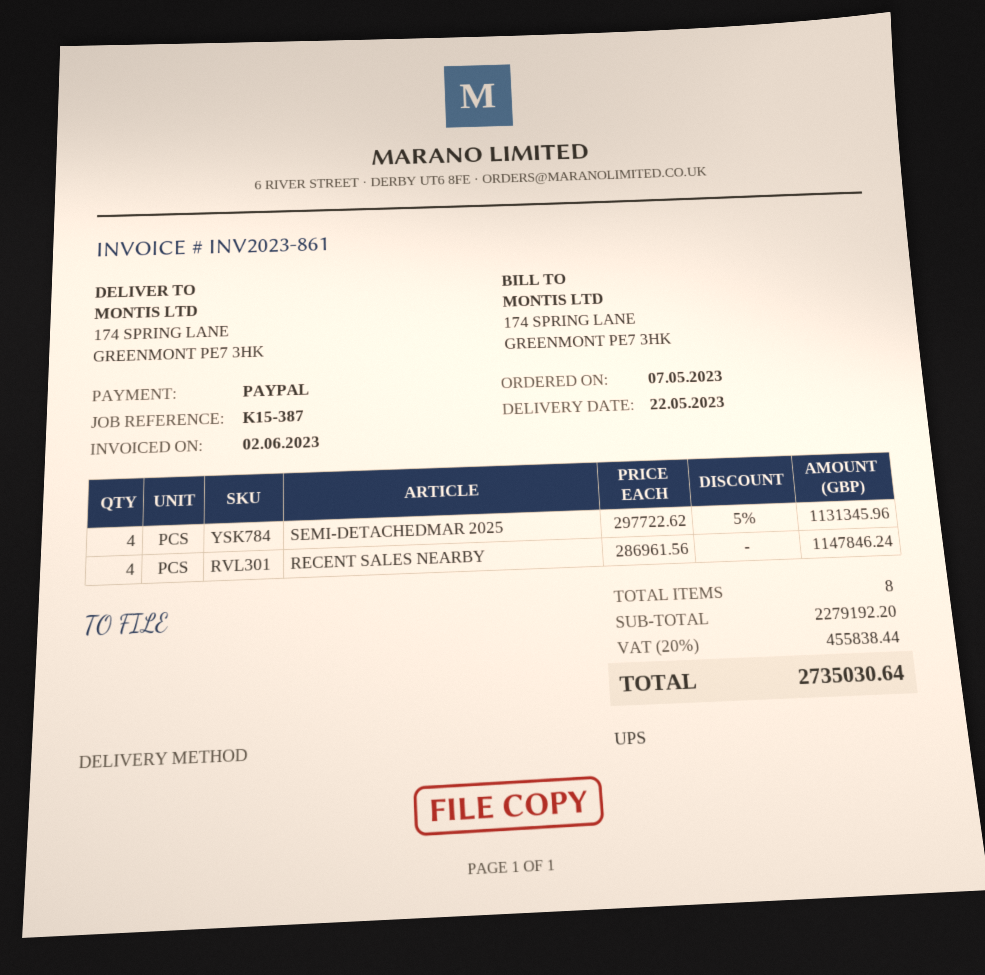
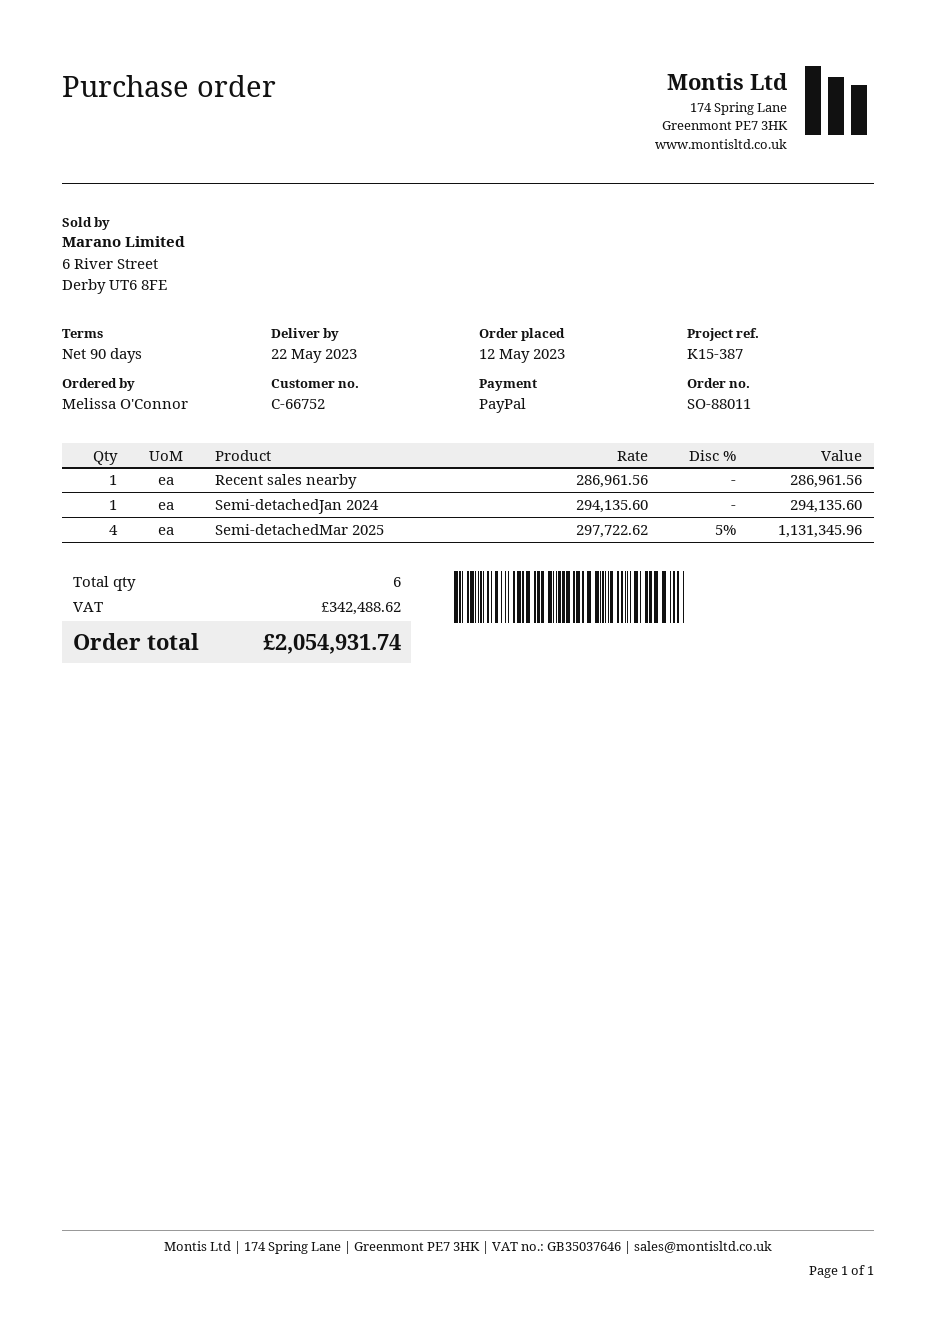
order date: 2023-05-07 -> 2023-05-12
RECENT SALES NEARBY: 4 x 286961.56 = 1147846.24 -> 1 x 286961.56 = 286961.56
Semi-detachedJan 2024: none -> 1 x 294135.60 = 294135.60
total quantity: 8 -> 6
tax: 455838.44 -> 342488.62
total: 2735030.64 -> 2054931.74

